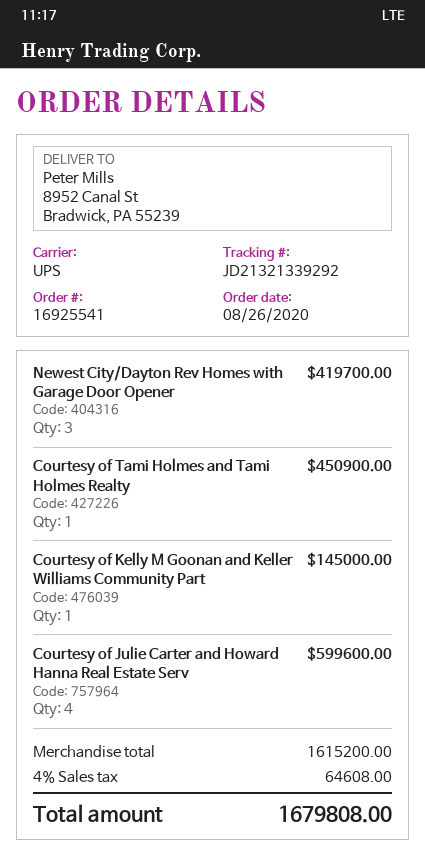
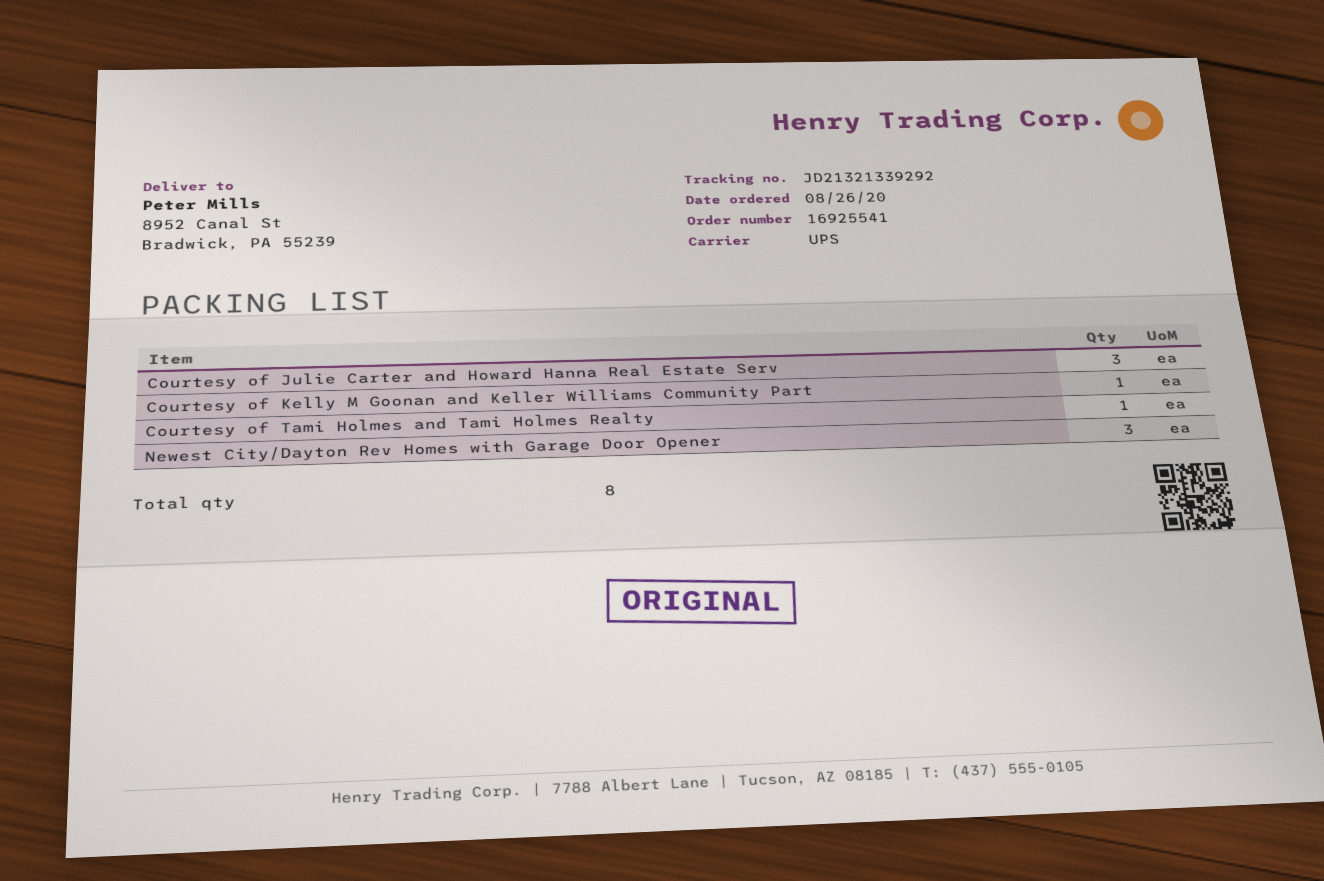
Courtesy of Julie Carter and Howard Hanna Real Estate Serv: 4 -> 3

